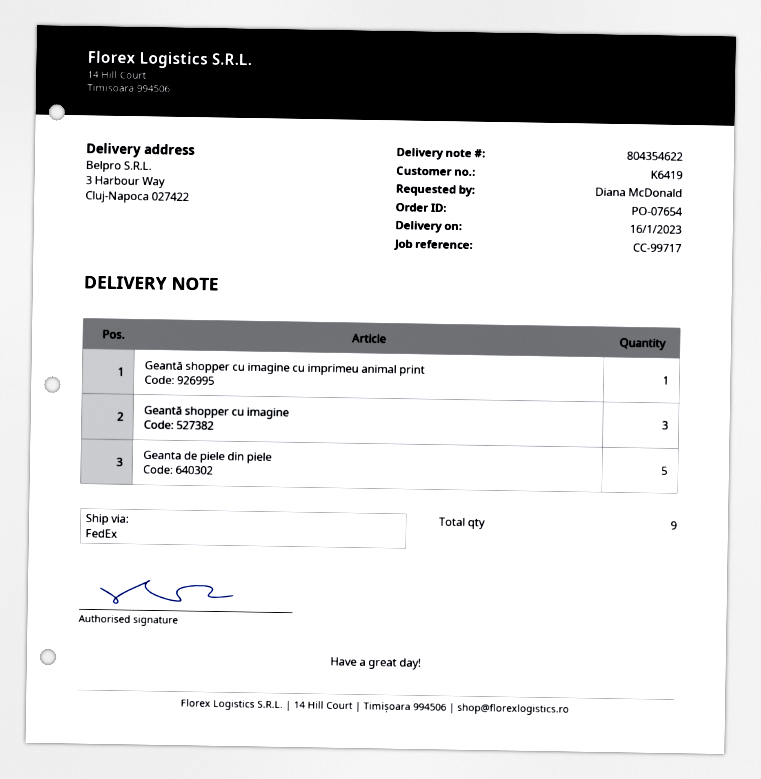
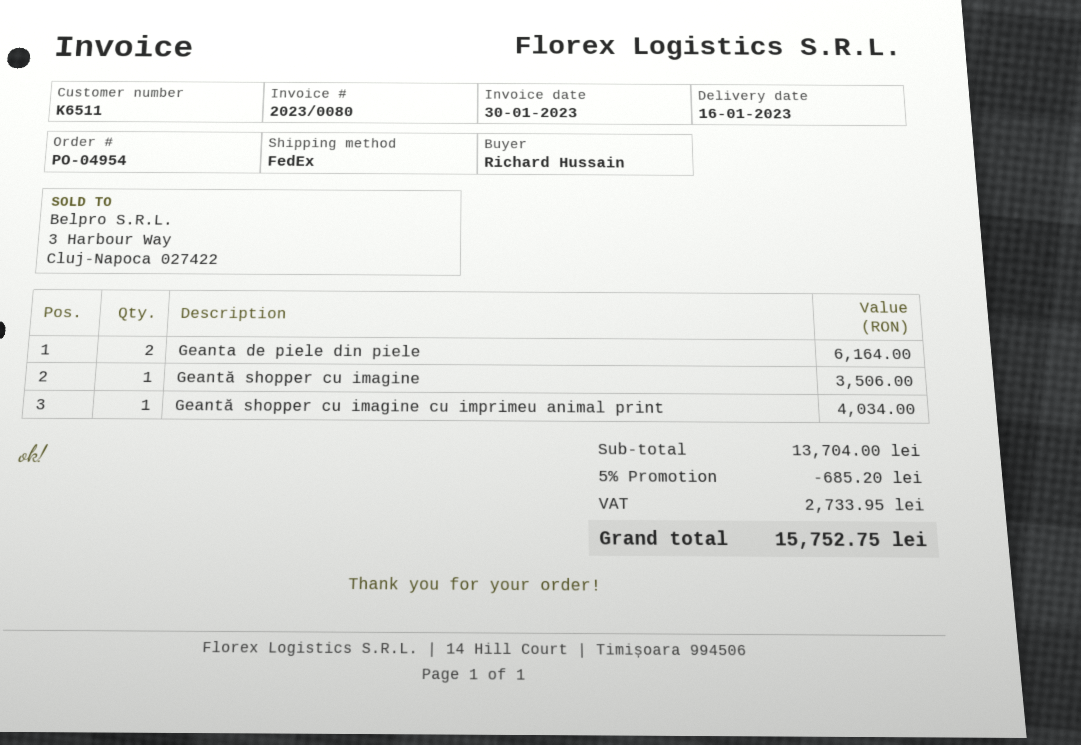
order number: PO-07654 -> PO-04954
customer number: K6419 -> K6511
ordered by: Diana McDonald -> Richard Hussain
Geantă shopper cu imagine: 3 -> 1
Geanta de piele din piele: 5 -> 2

